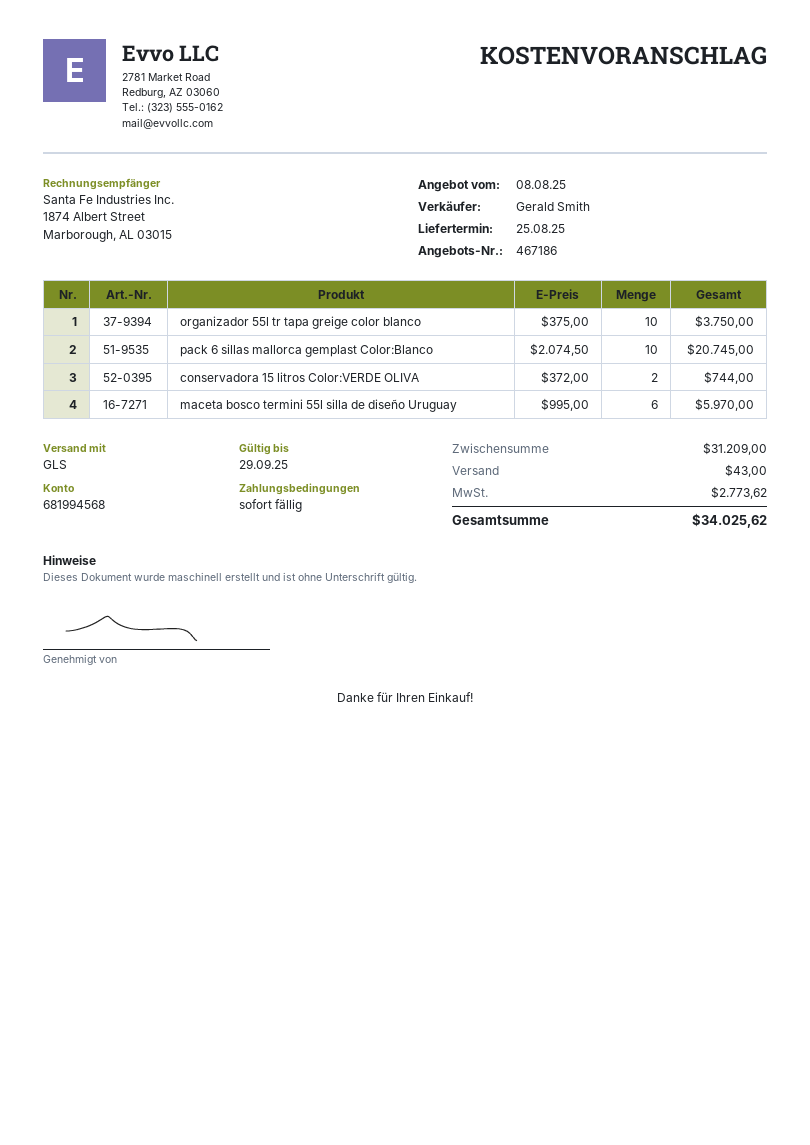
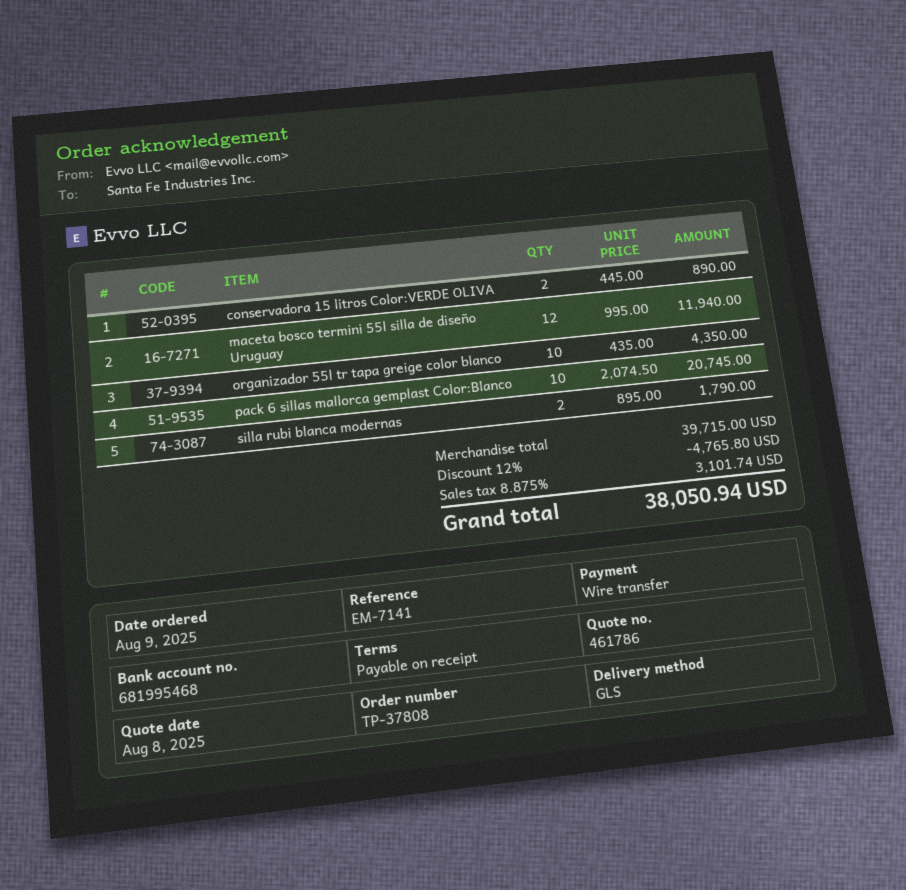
quote number: 467186 -> 461786
bank account: 681994568 -> 681995468
organizador 55l tr tapa greige color blanco: 10 x 375.00 = 3750.00 -> 10 x 435.00 = 4350.00
conservadora 15 litros Color:VERDE OLIVA: 2 x 372.00 = 744.00 -> 2 x 445.00 = 890.00
maceta bosco termini 55l silla de diseño Uruguay: 6 x 995.00 = 5970.00 -> 12 x 995.00 = 11940.00
silla rubi blanca modernas: none -> 2 x 895.00 = 1790.00
subtotal: 31209.00 -> 39715.00
discount: none -> 12% = 4765.80
shipping: 43.00 -> none
tax: 2773.62 -> 3101.74
total: 34025.62 -> 38050.94

